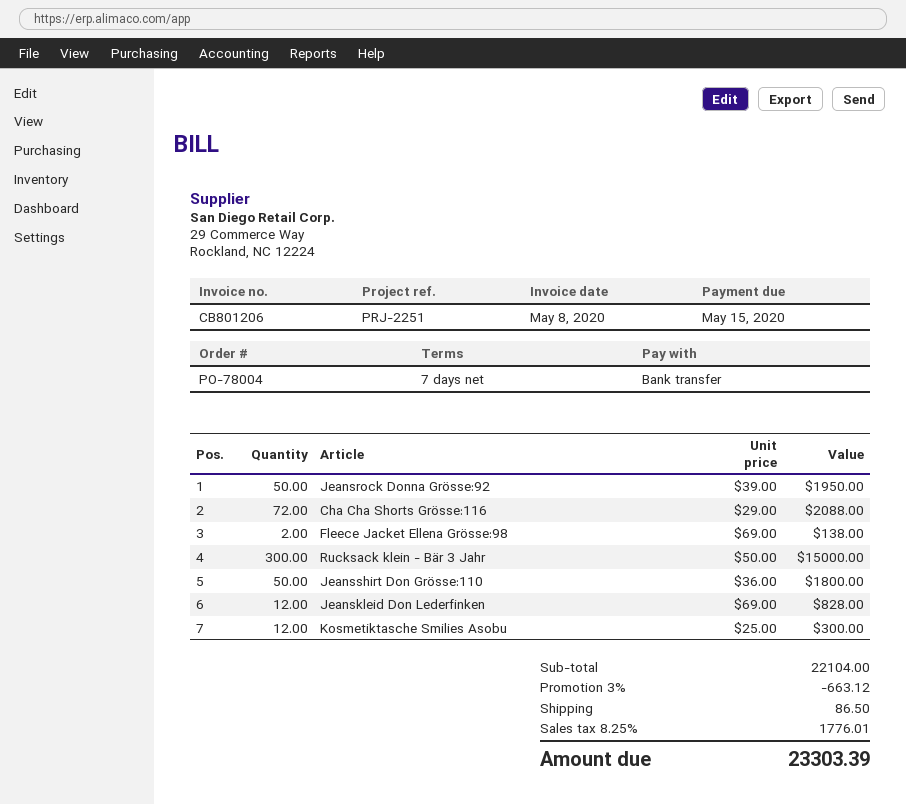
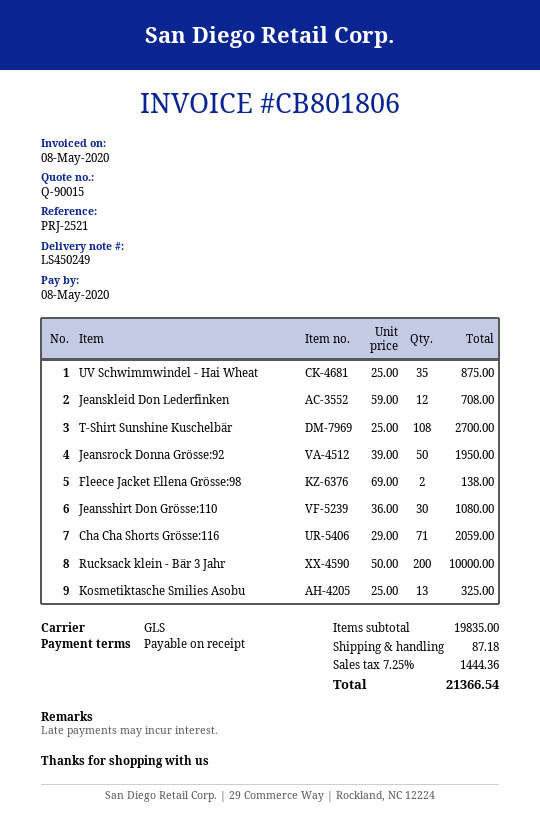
invoice number: CB801206 -> CB801806
payment terms: 7 days -> on receipt
due date: 2020-05-15 -> 2020-05-08
reference: PRJ-2251 -> PRJ-2521
Cha Cha Shorts Grösse:116: 72 x 29.00 = 2088.00 -> 71 x 29.00 = 2059.00
Rucksack klein - Bär 3 Jahr: 300 x 50.00 = 15000.00 -> 200 x 50.00 = 10000.00
Jeansshirt Don Grösse:110: 50 x 36.00 = 1800.00 -> 30 x 36.00 = 1080.00
Jeanskleid Don Lederfinken: 12 x 69.00 = 828.00 -> 12 x 59.00 = 708.00
Kosmetiktasche Smilies Asobu: 12 x 25.00 = 300.00 -> 13 x 25.00 = 325.00
UV Schwimmwindel - Hai Wheat: none -> 35 x 25.00 = 875.00
T-Shirt Sunshine Kuschelbär: none -> 108 x 25.00 = 2700.00
subtotal: 22104.00 -> 19835.00
discount: 3% = 663.12 -> none
shipping: 86.50 -> 87.18
tax: 8.25% = 1776.01 -> 7.25% = 1444.36
total: 23303.39 -> 21366.54

